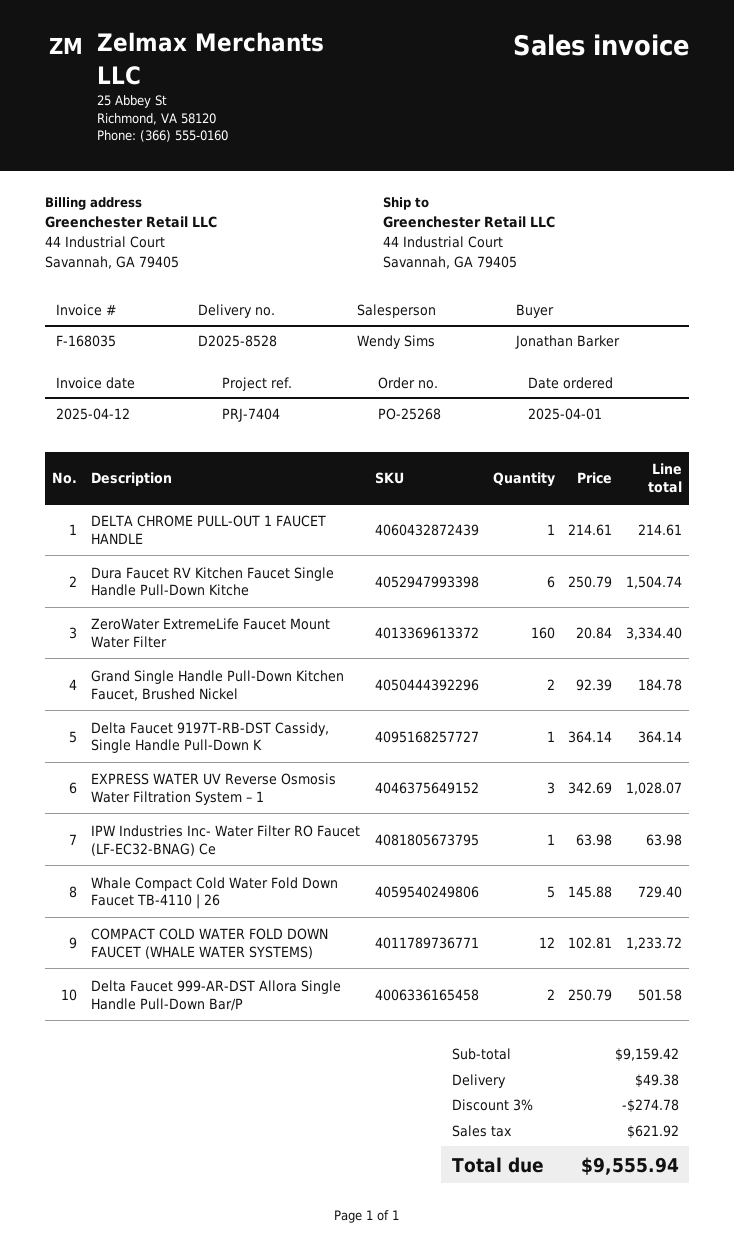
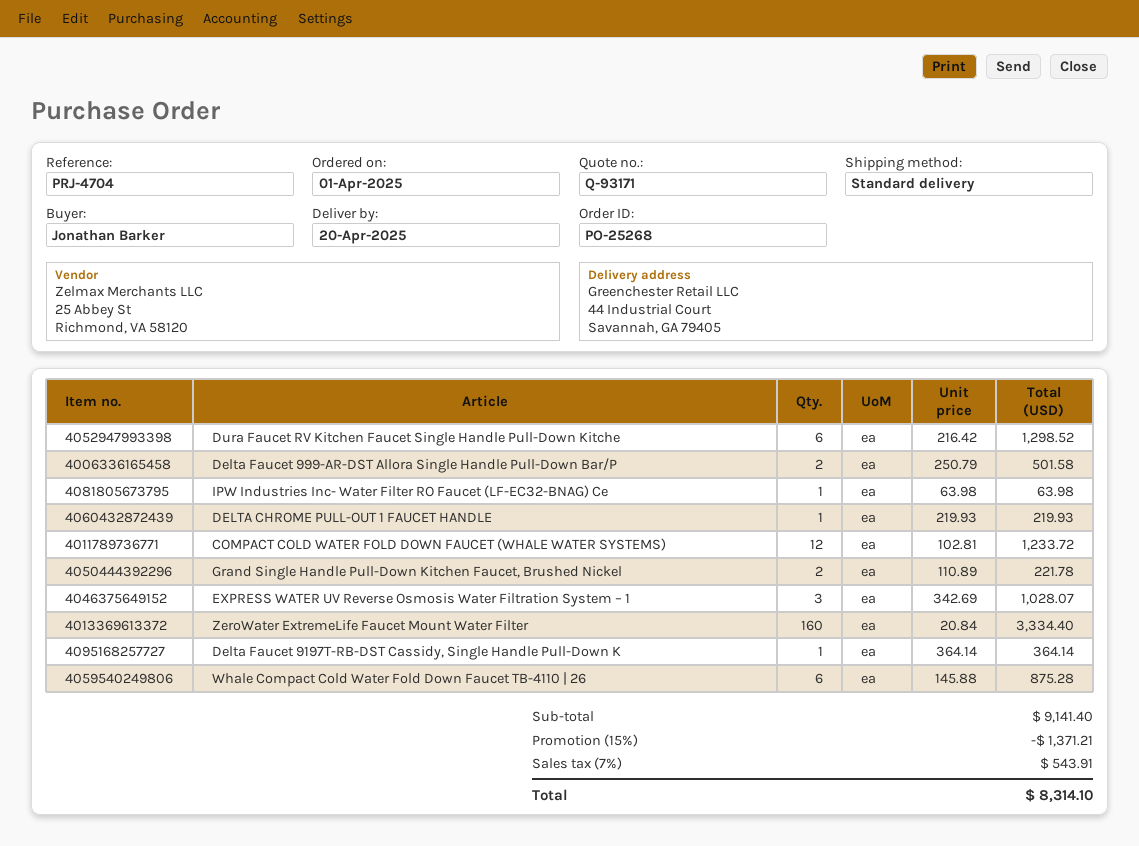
reference: PRJ-7404 -> PRJ-4704
DELTA CHROME PULL-OUT 1 FAUCET HANDLE: 1 x 214.61 = 214.61 -> 1 x 219.93 = 219.93
Dura Faucet RV Kitchen Faucet Single Handle Pull-Down Kitche: 6 x 250.79 = 1504.74 -> 6 x 216.42 = 1298.52
Grand Single Handle Pull-Down Kitchen Faucet, Brushed Nickel: 2 x 92.39 = 184.78 -> 2 x 110.89 = 221.78
Whale Compact Cold Water Fold Down Faucet TB-4110 | 26: 5 x 145.88 = 729.40 -> 6 x 145.88 = 875.28
subtotal: 9159.42 -> 9141.40
discount: 3% = 274.78 -> 15% = 1371.21
shipping: 49.38 -> none
tax: 621.92 -> 543.91
total: 9555.94 -> 8314.10

